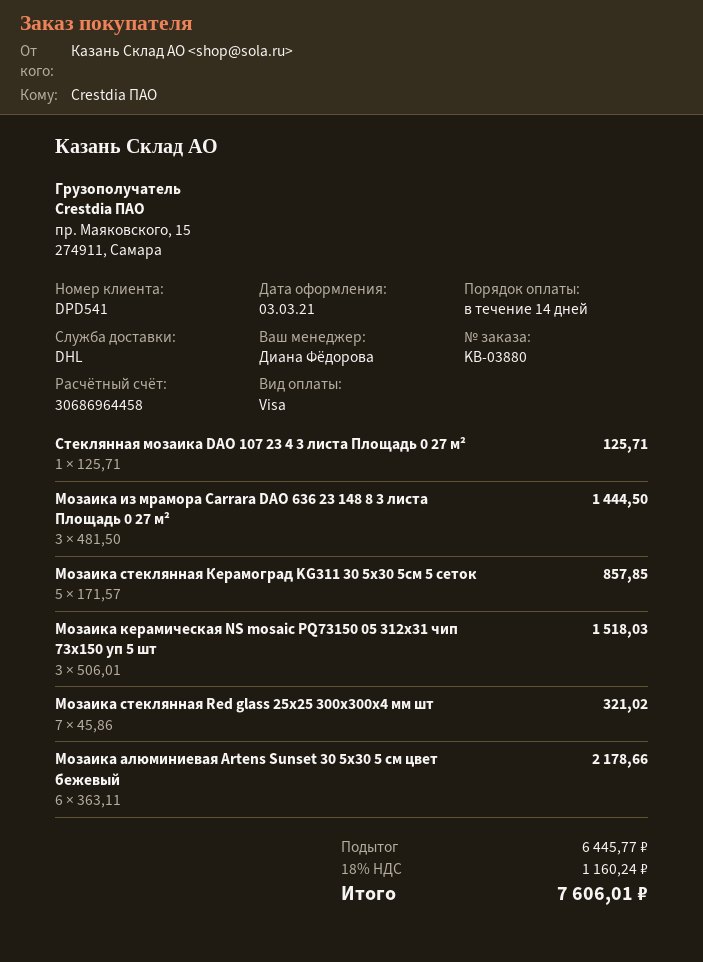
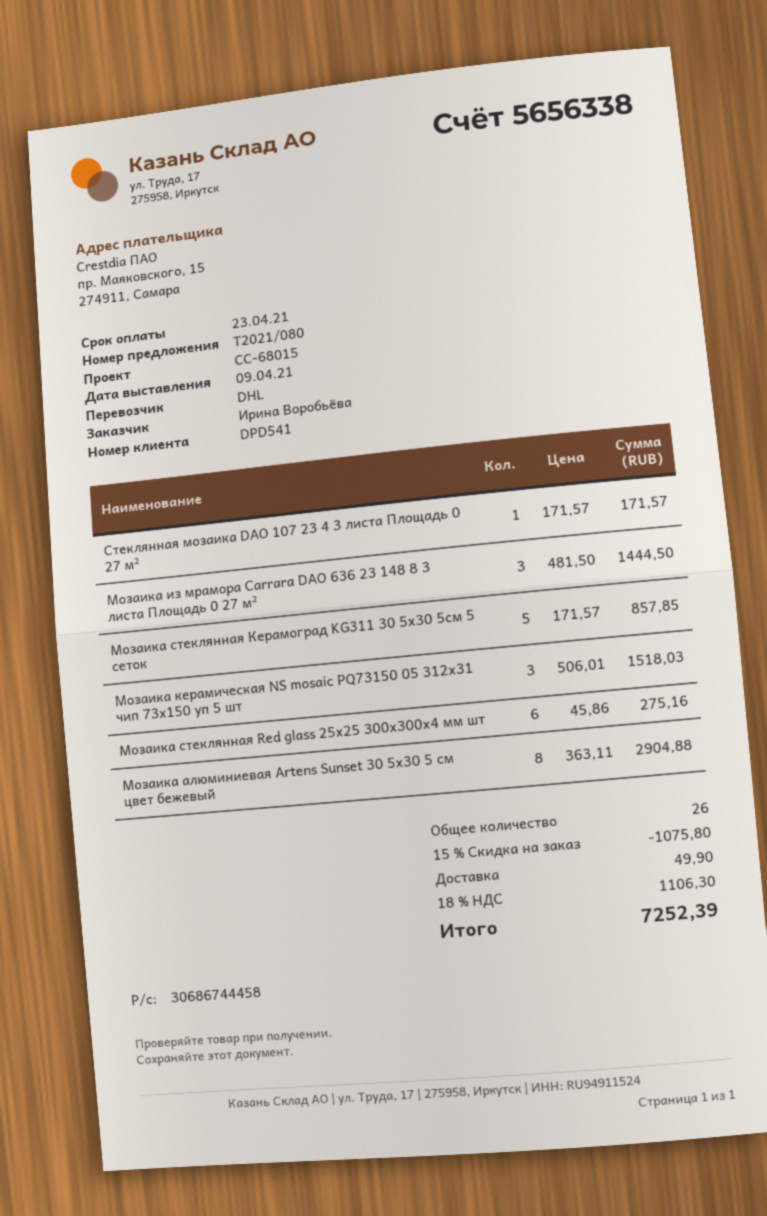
bank account: 30686964458 -> 30686744458
Стеклянная мозаика DAO 107 23 4 3 листа Площадь 0 27 м²: 1 x 125.71 = 125.71 -> 1 x 171.57 = 171.57
Мозаика стеклянная Red glass 25х25 300х300х4 мм шт: 7 x 45.86 = 321.02 -> 6 x 45.86 = 275.16
Мозаика алюминиевая Artens Sunset 30 5x30 5 см цвет бежевый: 6 x 363.11 = 2178.66 -> 8 x 363.11 = 2904.88
discount: none -> 15% = 1075.80
shipping: none -> 49.90
tax: 18% = 1160.24 -> 18% = 1106.30
total: 7606.01 -> 7252.39

